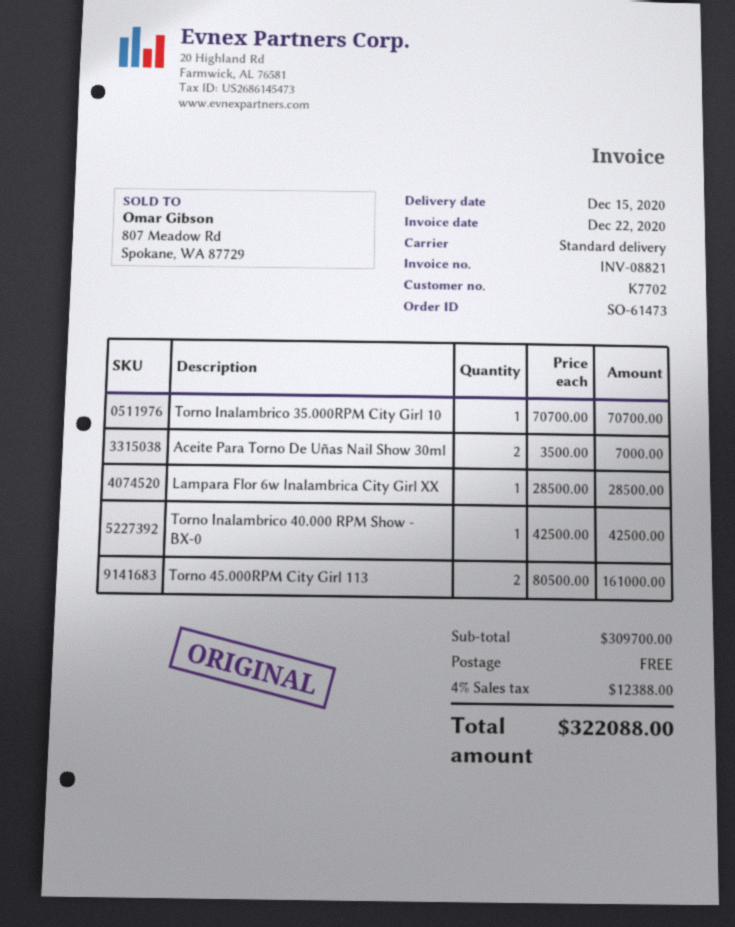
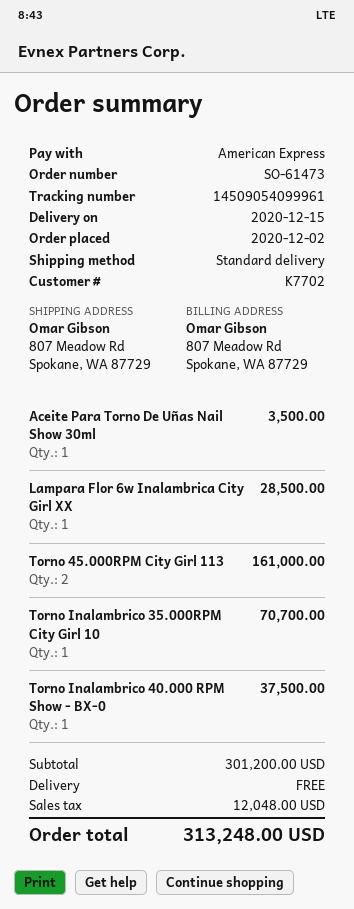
Aceite Para Torno De Uñas Nail Show 30ml: 2 for 7000.00 -> 1 for 3500.00
Torno Inalambrico 40.000 RPM Show - BX-0: 1 for 42500.00 -> 1 for 37500.00
subtotal: 309700.00 -> 301200.00
tax: 12388.00 -> 12048.00
total: 322088.00 -> 313248.00

